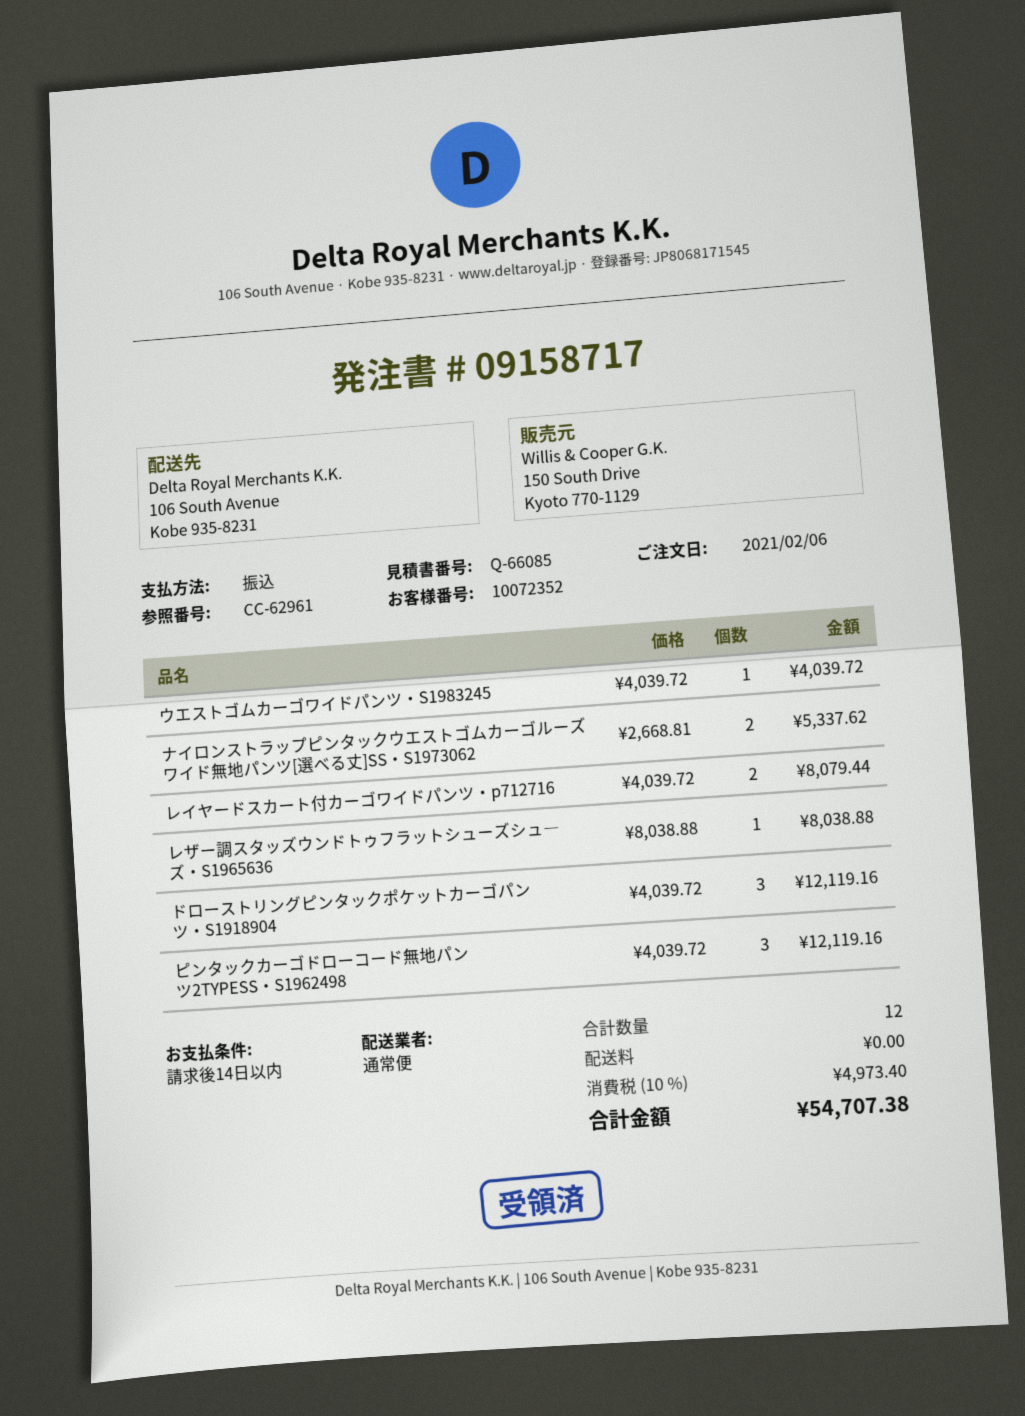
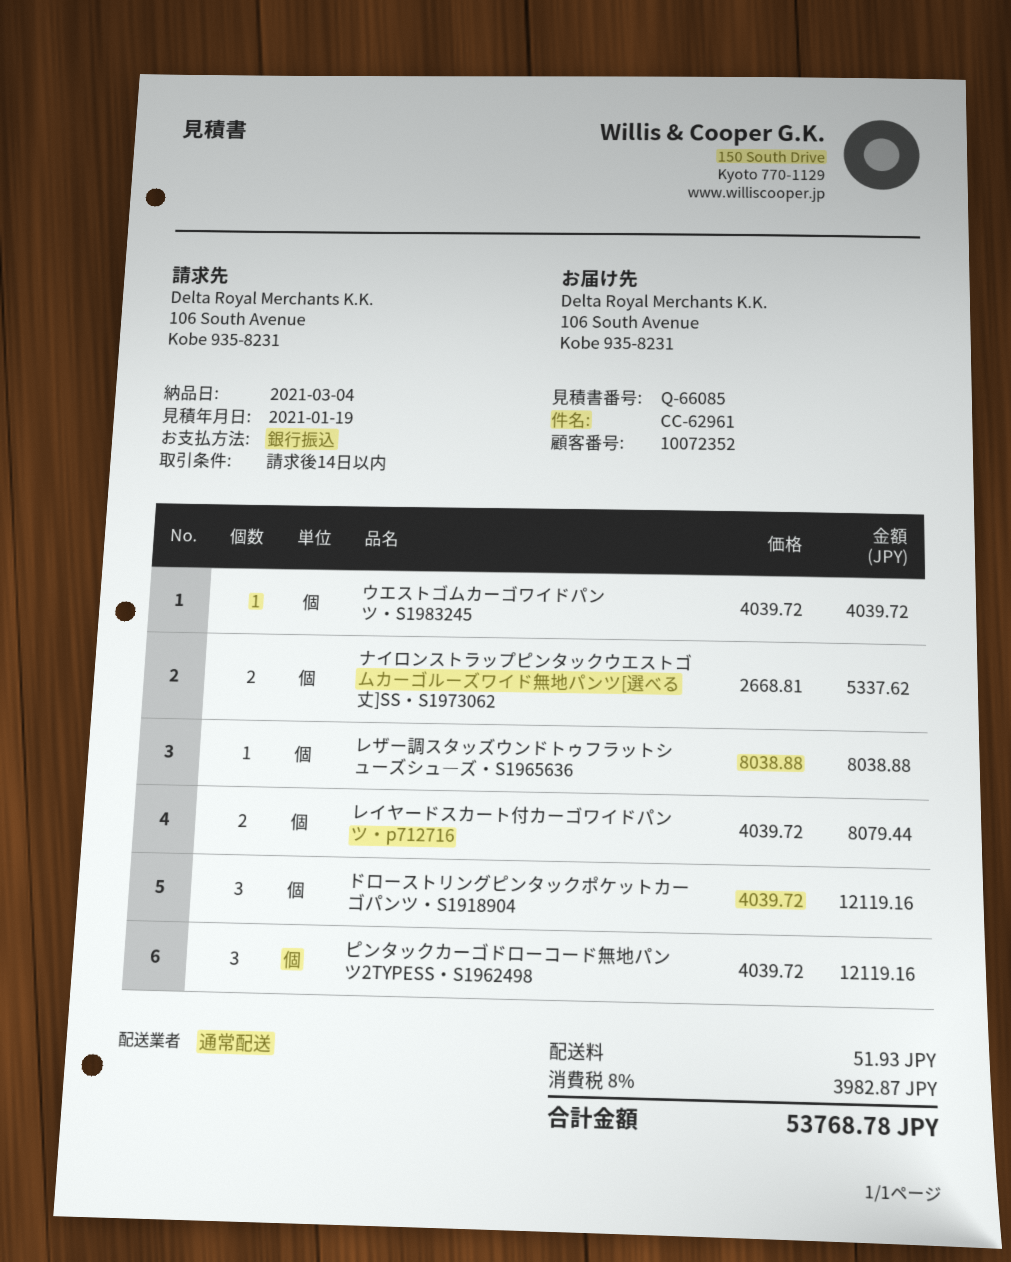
shipping: 0.00 -> 51.93
tax: 10% = 4973.40 -> 8% = 3982.87
total: 54707.38 -> 53768.78

